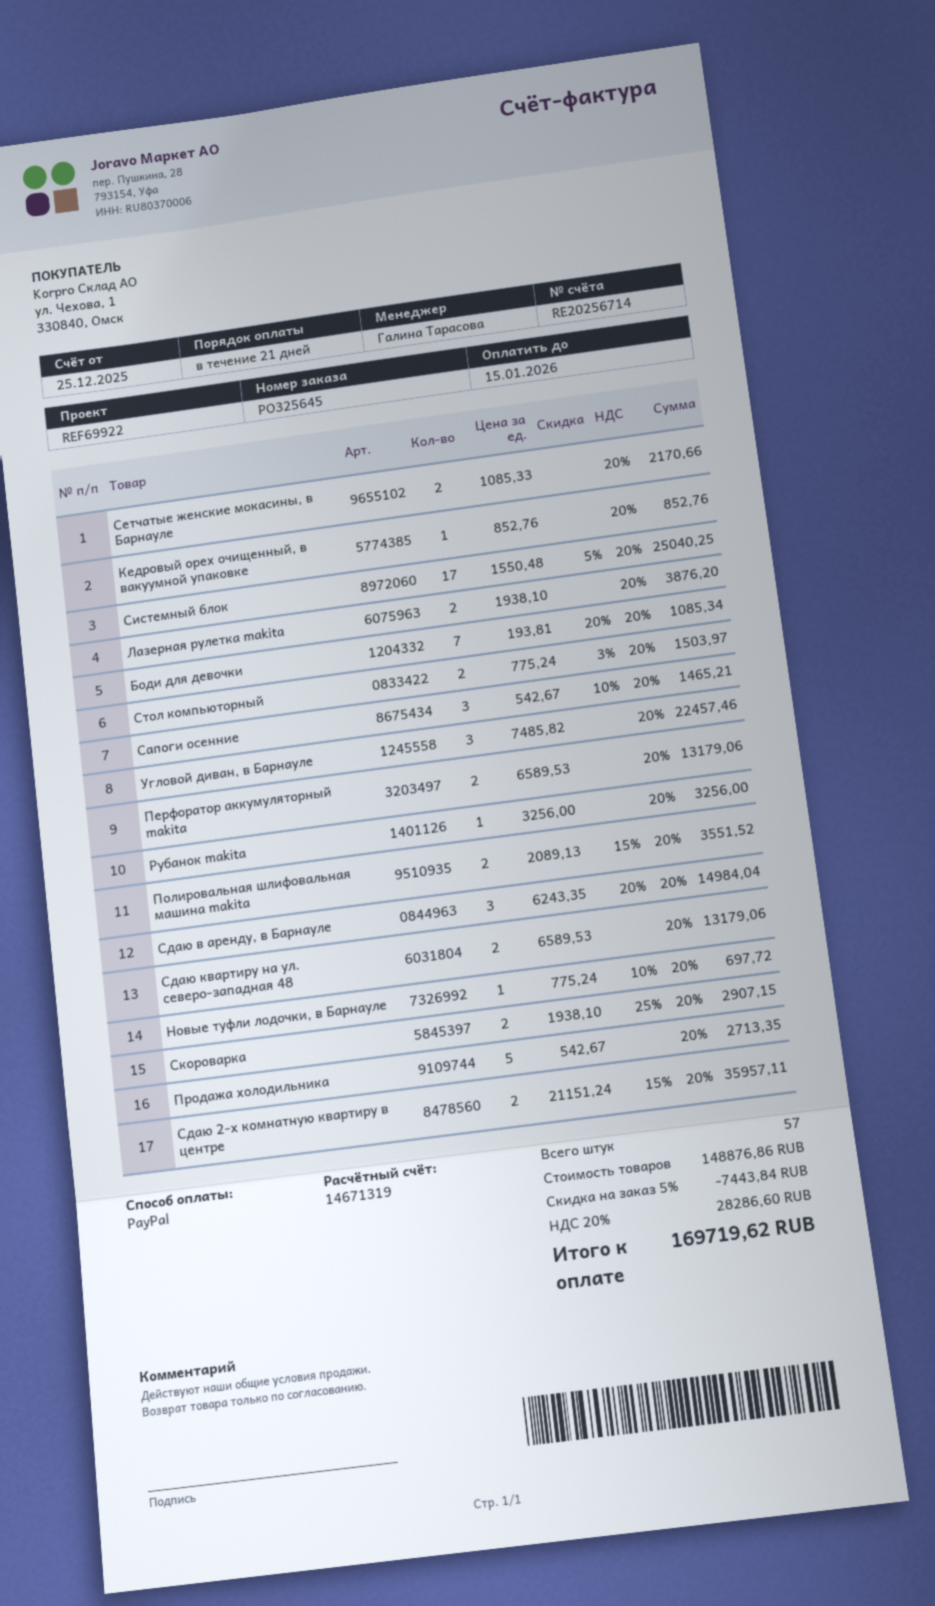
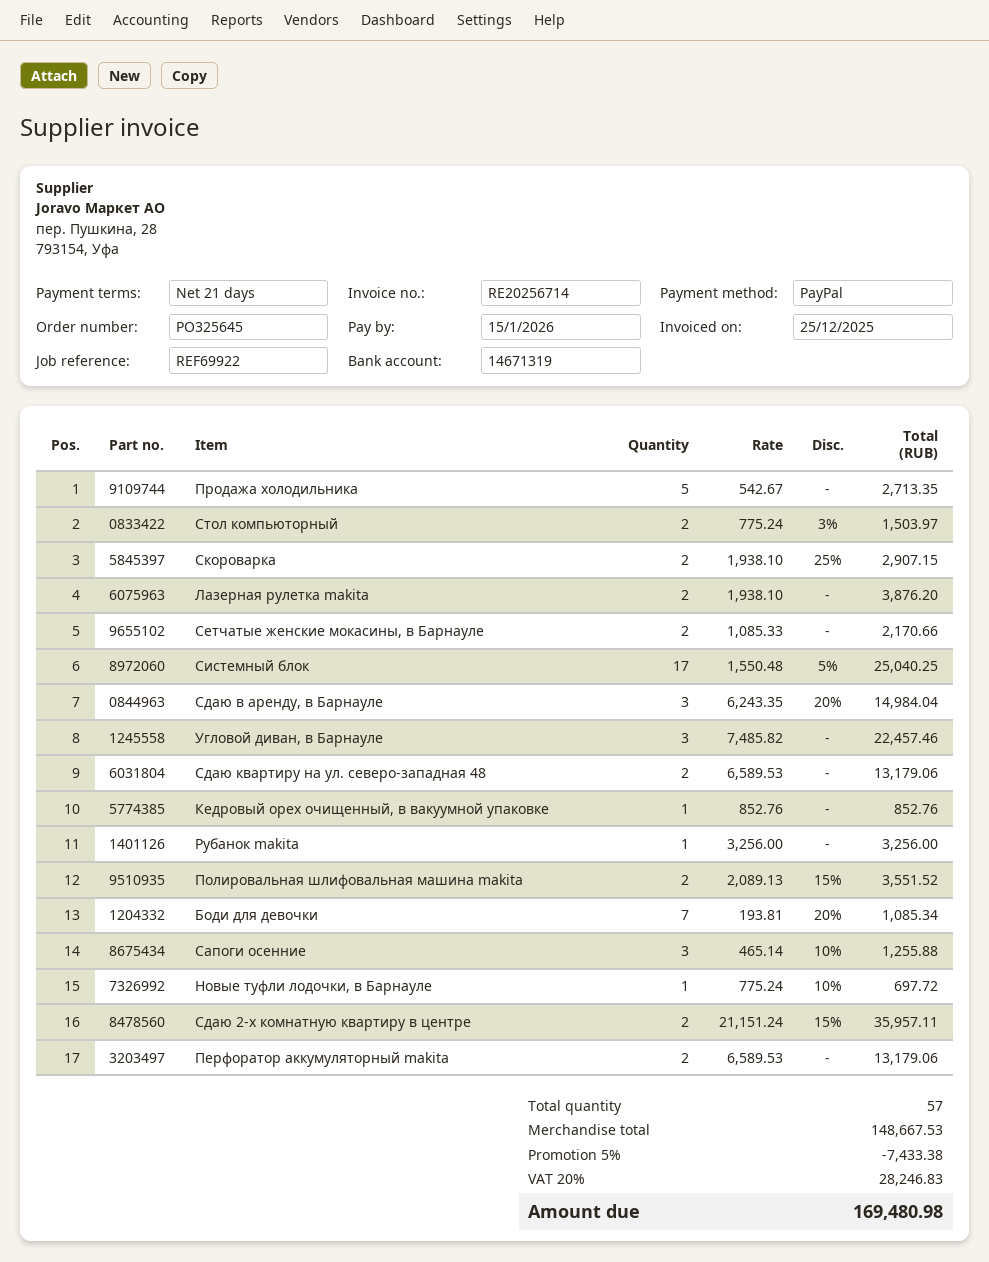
Сапоги осенние: 3 x 542.67 - 10% = 1465.21 -> 3 x 465.14 - 10% = 1255.88
subtotal: 148876.86 -> 148667.53
discount: 5% = 7443.84 -> 5% = 7433.38
tax: 20% = 28286.60 -> 20% = 28246.83
total: 169719.62 -> 169480.98

